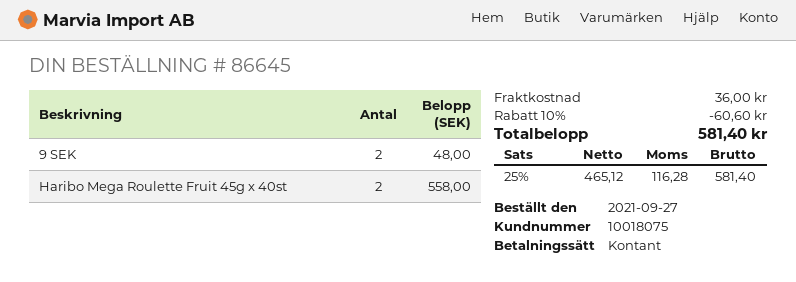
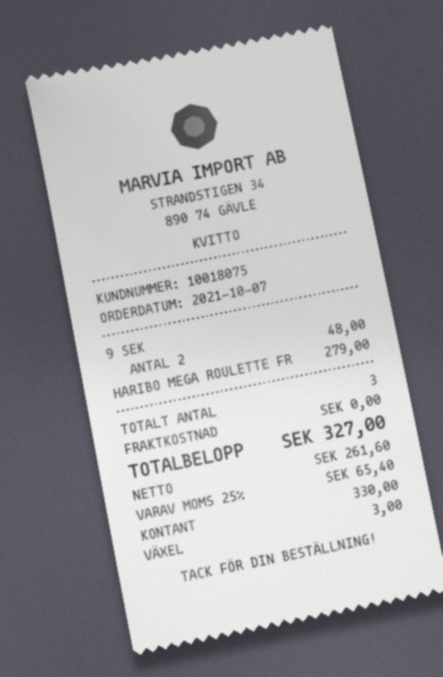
order date: 2021-09-27 -> 2021-10-07
Haribo Mega Roulette Fruit 45g x 40st: 2 for 558.00 -> 1 for 279.00
discount: 10% = 60.60 -> none
shipping: 36.00 -> 0.00
net: 465.12 -> 261.60
tax: 25% = 116.28 -> 25% = 65.40
total: 581.40 -> 327.00

